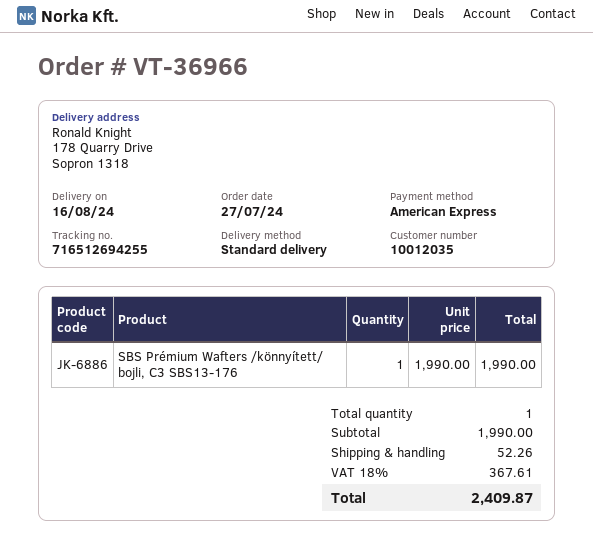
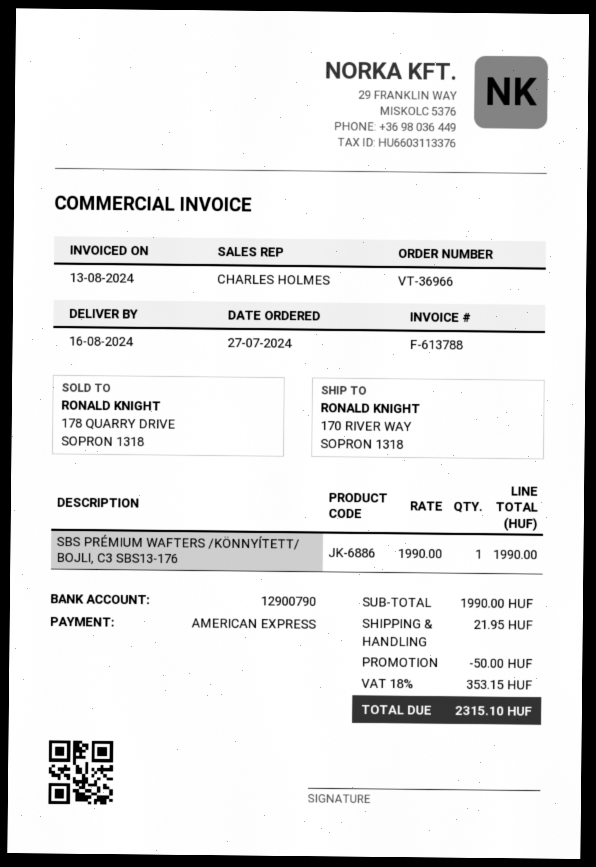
ship to: 178 Quarry Drive, Sopron 1318 -> 170 RIVER WAY, SOPRON 1318
discount: none -> 50.00
shipping: 52.26 -> 21.95
tax: 18% = 367.61 -> 18% = 353.15
total: 2409.87 -> 2315.10

